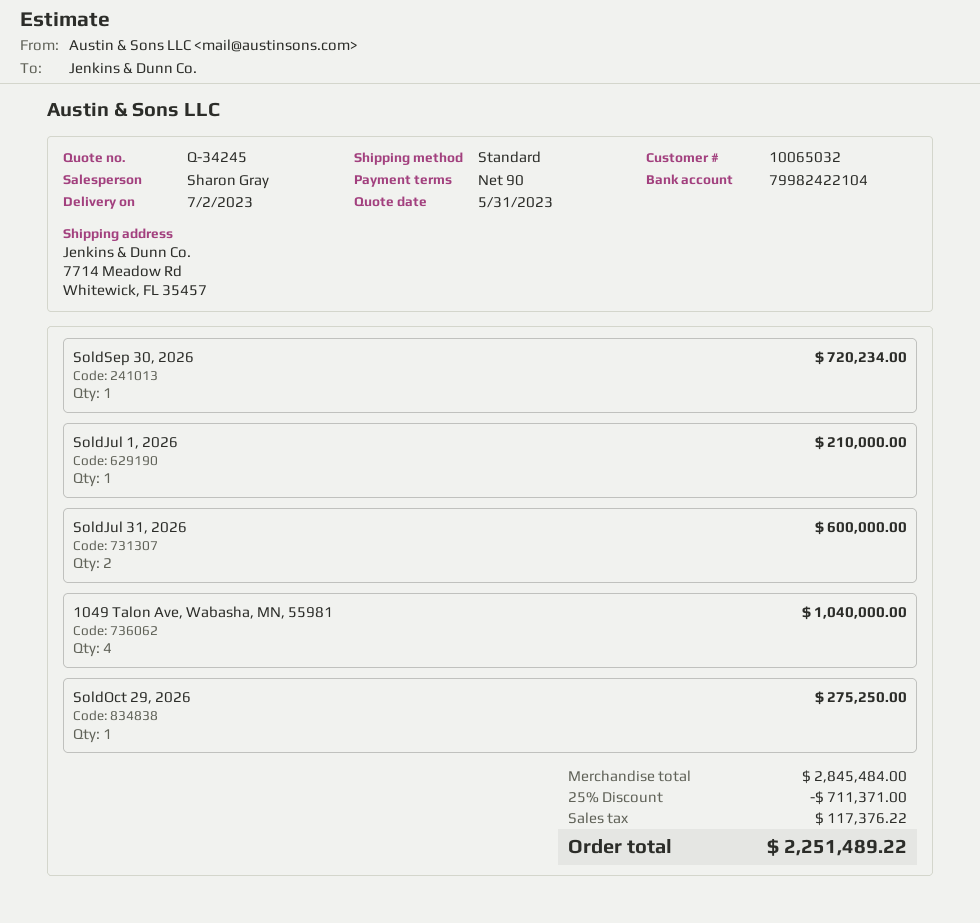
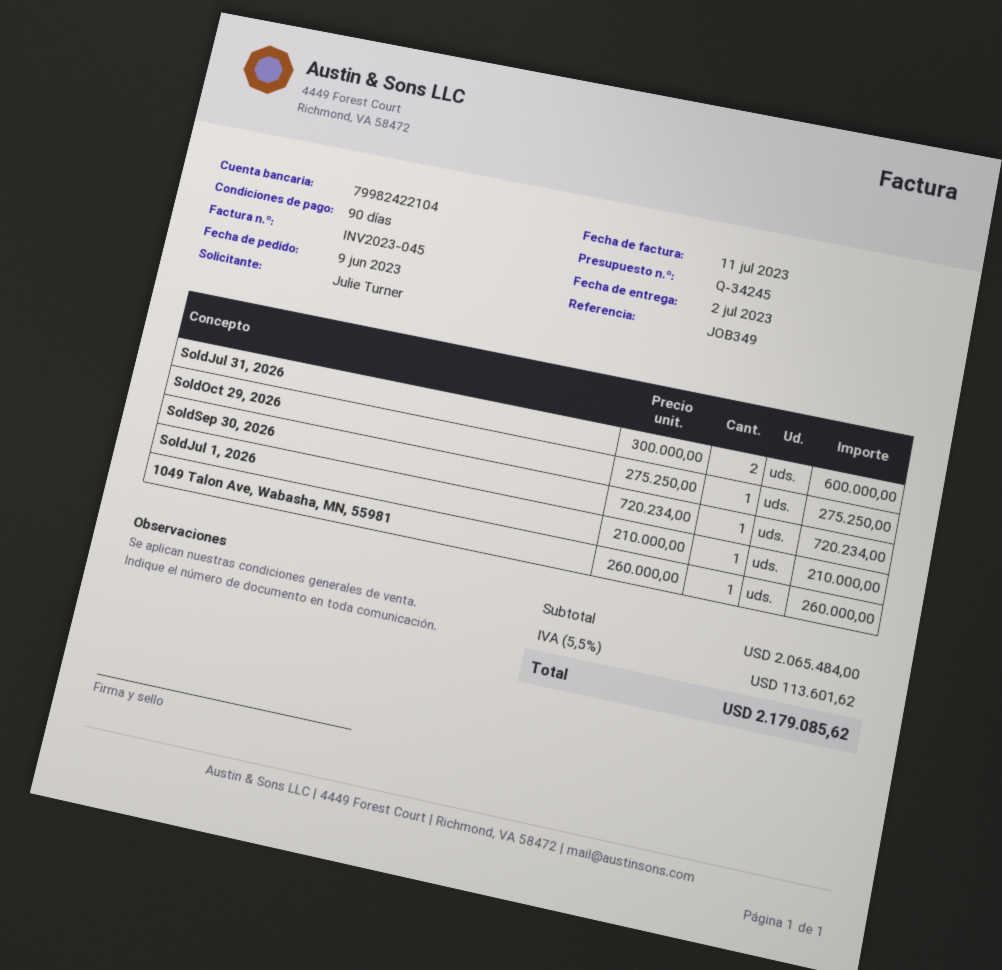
1049 Talon Ave, Wabasha, MN, 55981: 4 for 1040000.00 -> 1 for 260000.00
subtotal: 2845484.00 -> 2065484.00
discount: 25% = 711371.00 -> none
tax: 117376.22 -> 113601.62
total: 2251489.22 -> 2179085.62

